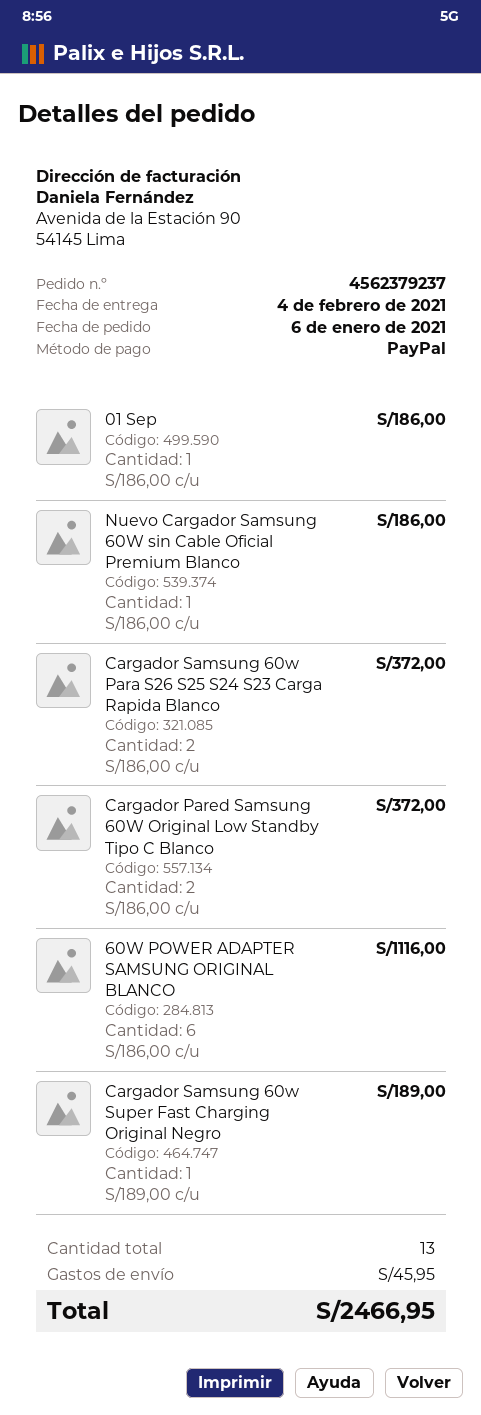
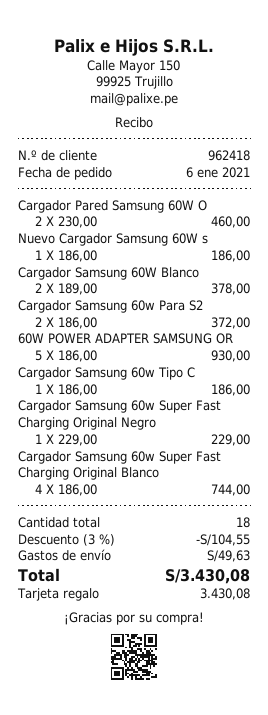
payment method: PayPal -> gift card
01 Sep: 1 x 186.00 = 186.00 -> none
Cargador Pared Samsung 60W Original Low Standby Tipo C Blanco: 2 x 186.00 = 372.00 -> 2 x 230.00 = 460.00
60W POWER ADAPTER SAMSUNG ORIGINAL BLANCO: 6 x 186.00 = 1116.00 -> 5 x 186.00 = 930.00
Cargador Samsung 60w Super Fast Charging Original Negro: 1 x 189.00 = 189.00 -> 1 x 229.00 = 229.00
Cargador Samsung 60W Blanco: none -> 2 x 189.00 = 378.00
Cargador Samsung 60w Tipo C: none -> 1 x 186.00 = 186.00
Cargador Samsung 60w Super Fast Charging Original Blanco: none -> 4 x 186.00 = 744.00
total quantity: 13 -> 18
discount: none -> 3% = 104.55
shipping: 45.95 -> 49.63
total: 2466.95 -> 3430.08

